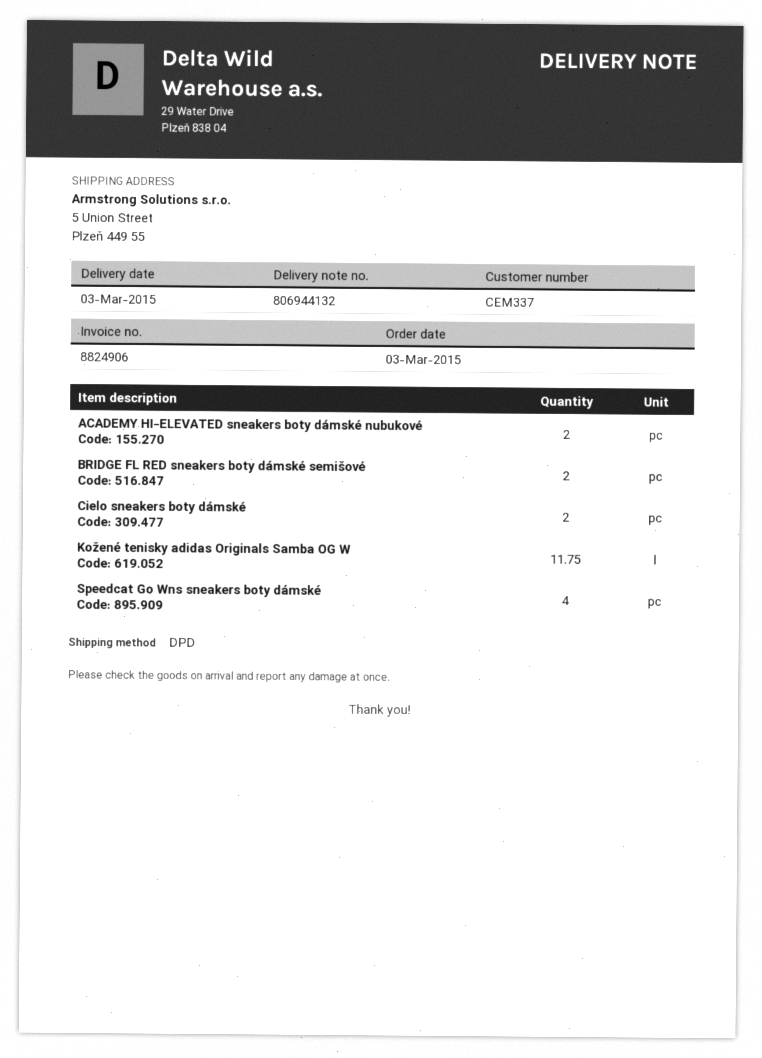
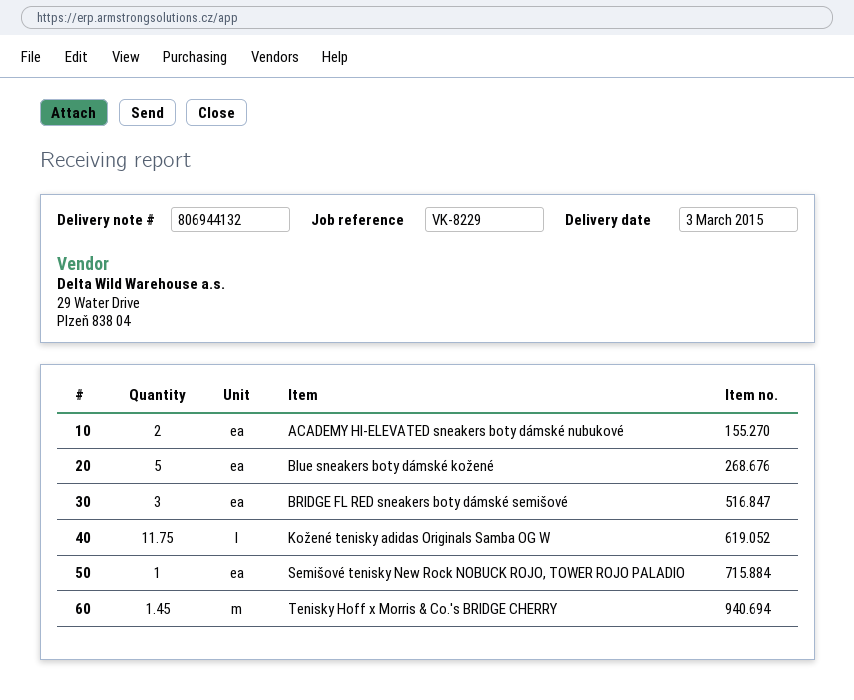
BRIDGE FL RED sneakers boty dámské semišové: 2 -> 3
Cielo sneakers boty dámské: 2 -> none
Speedcat Go Wns sneakers boty dámské: 4 -> none
Blue sneakers boty dámské kožené: none -> 5
Semišové tenisky New Rock NOBUCK ROJO, TOWER ROJO PALADIO: none -> 1
Tenisky Hoff x Morris & Co.'s BRIDGE CHERRY: none -> 1.45

